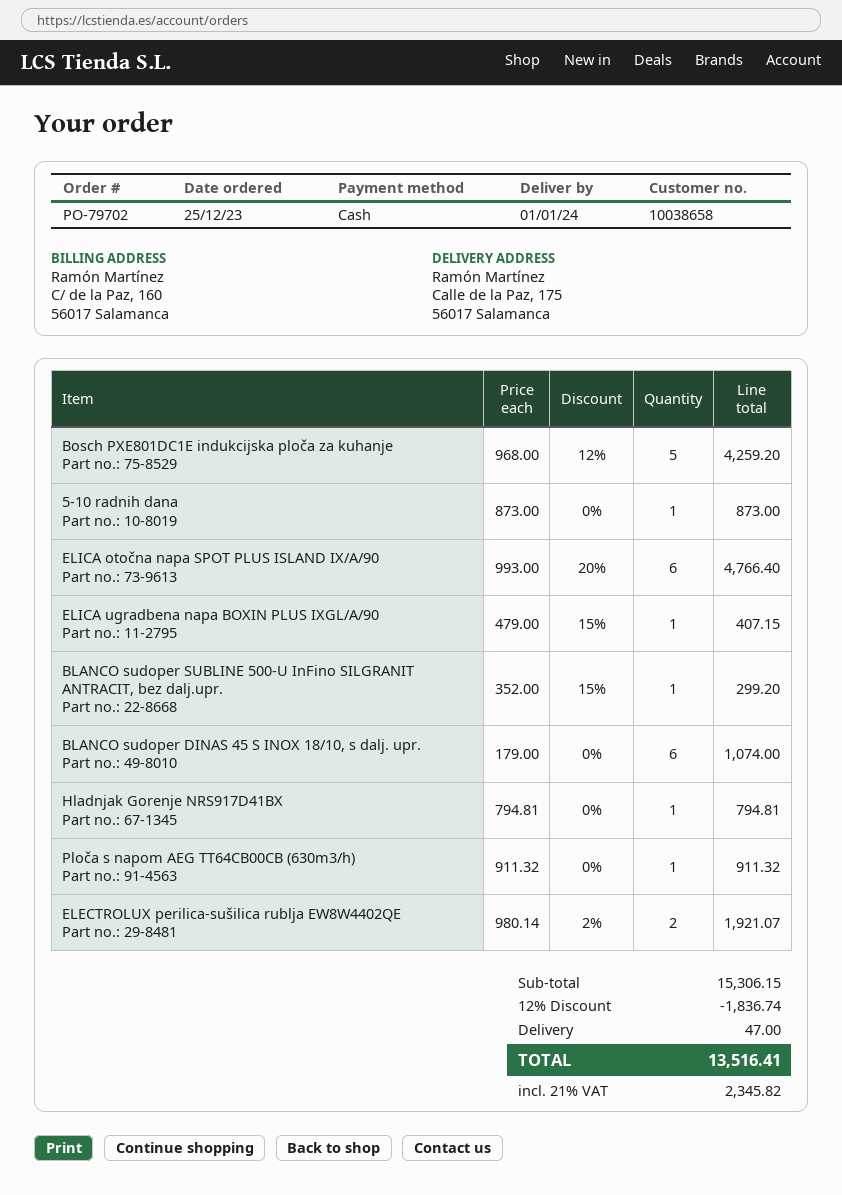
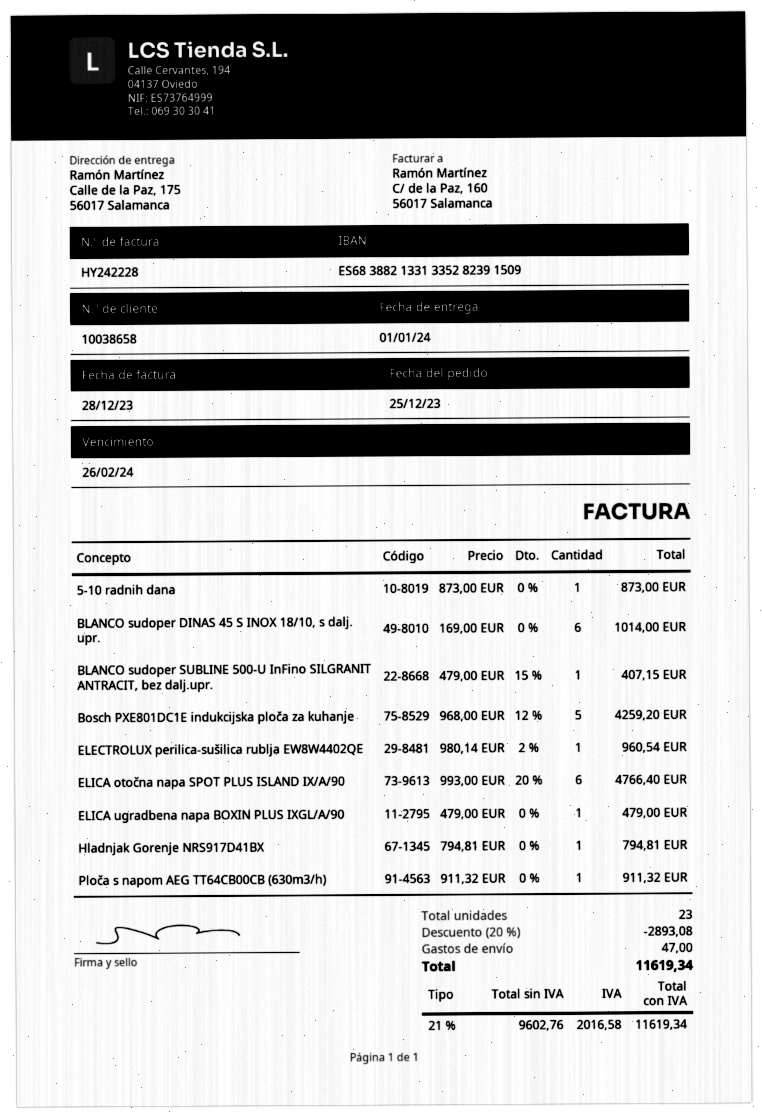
ELICA ugradbena napa BOXIN PLUS IXGL/A/90: 1 x 479.00 - 15% = 407.15 -> 1 x 479.00 = 479.00
BLANCO sudoper SUBLINE 500-U InFino SILGRANIT ANTRACIT, bez dalj.upr.: 1 x 352.00 - 15% = 299.20 -> 1 x 479.00 - 15% = 407.15
BLANCO sudoper DINAS 45 S INOX 18/10, s dalj. upr.: 6 x 179.00 = 1074.00 -> 6 x 169.00 = 1014.00
ELECTROLUX perilica-sušilica rublja EW8W4402QE: 2 x 980.14 - 2% = 1921.07 -> 1 x 980.14 - 2% = 960.54
discount: 12% = 1836.74 -> 20% = 2893.08
tax: 21% = 2345.82 -> 21% = 2016.58
total: 13516.41 -> 11619.34

